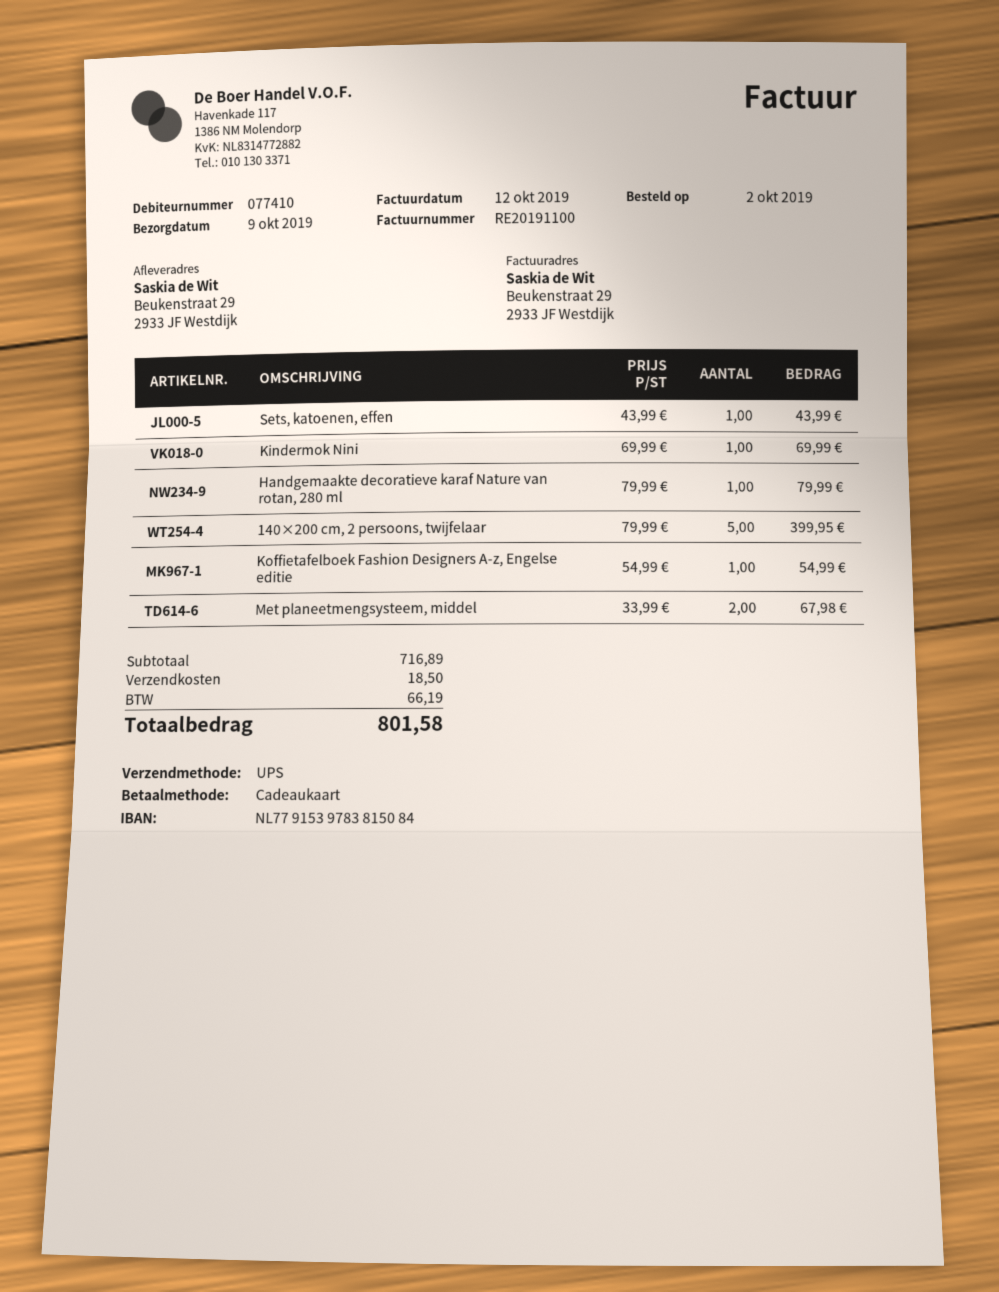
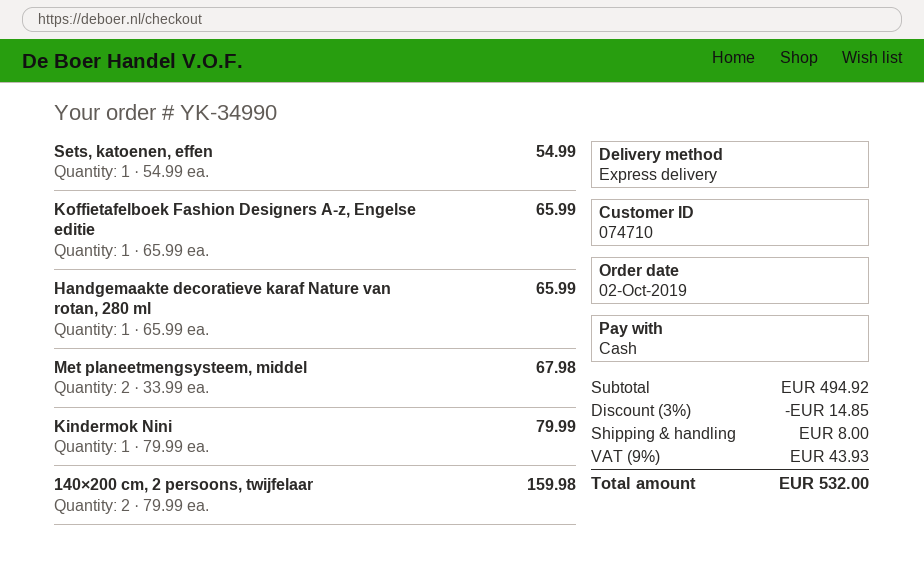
customer number: 077410 -> 074710
payment method: gift card -> cash
shipping method: UPS -> express
Sets, katoenen, effen: 1 x 43.99 = 43.99 -> 1 x 54.99 = 54.99
Kindermok Nini: 1 x 69.99 = 69.99 -> 1 x 79.99 = 79.99
Handgemaakte decoratieve karaf Nature van rotan, 280 ml: 1 x 79.99 = 79.99 -> 1 x 65.99 = 65.99
140×200 cm, 2 persoons, twijfelaar: 5 x 79.99 = 399.95 -> 2 x 79.99 = 159.98
Koffietafelboek Fashion Designers A-z, Engelse editie: 1 x 54.99 = 54.99 -> 1 x 65.99 = 65.99
subtotal: 716.89 -> 494.92
discount: none -> 3% = 14.85
shipping: 18.50 -> 8.00
tax: 66.19 -> 43.93
total: 801.58 -> 532.00

